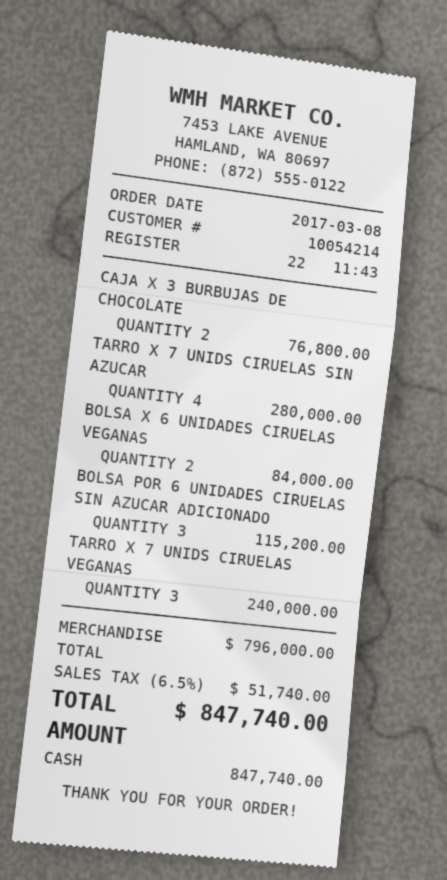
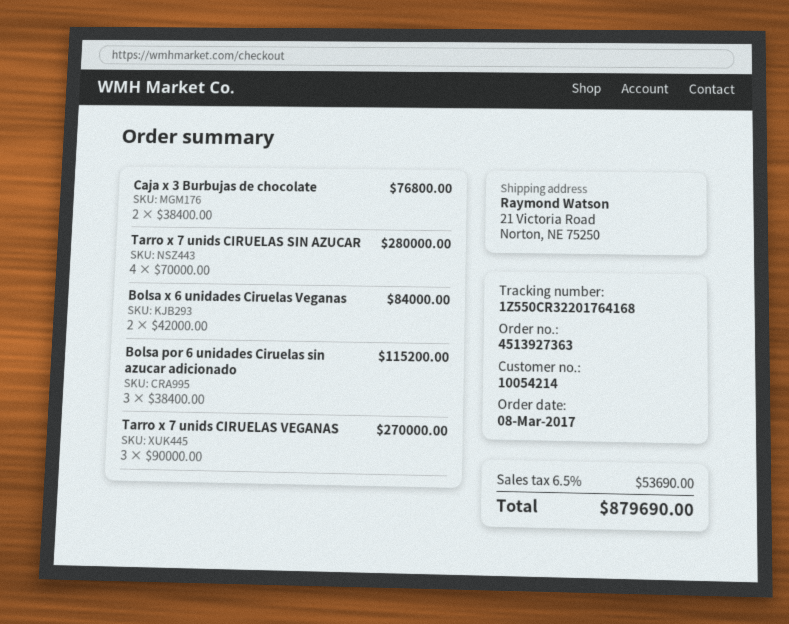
TARRO X 7 UNIDS CIRUELAS VEGANAS: 3 for 240000.00 -> 3 for 270000.00
tax: 6.5% = 51740.00 -> 6.5% = 53690.00
total: 847740.00 -> 879690.00

